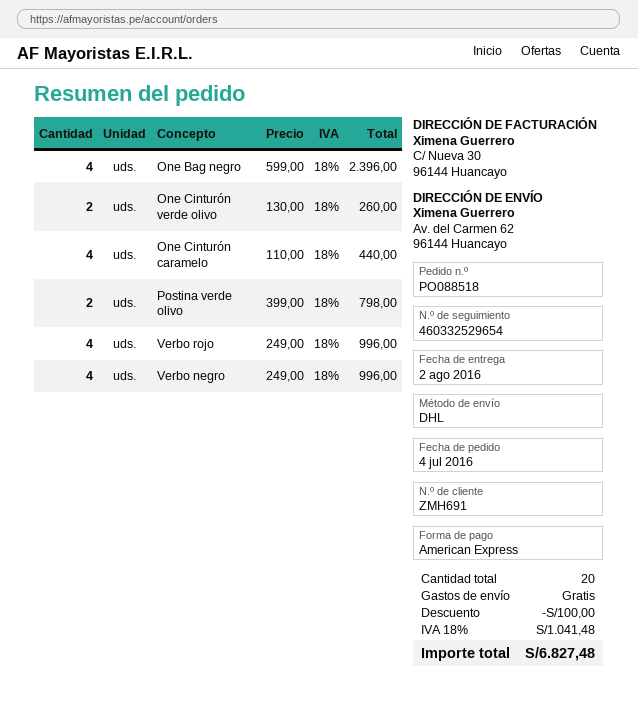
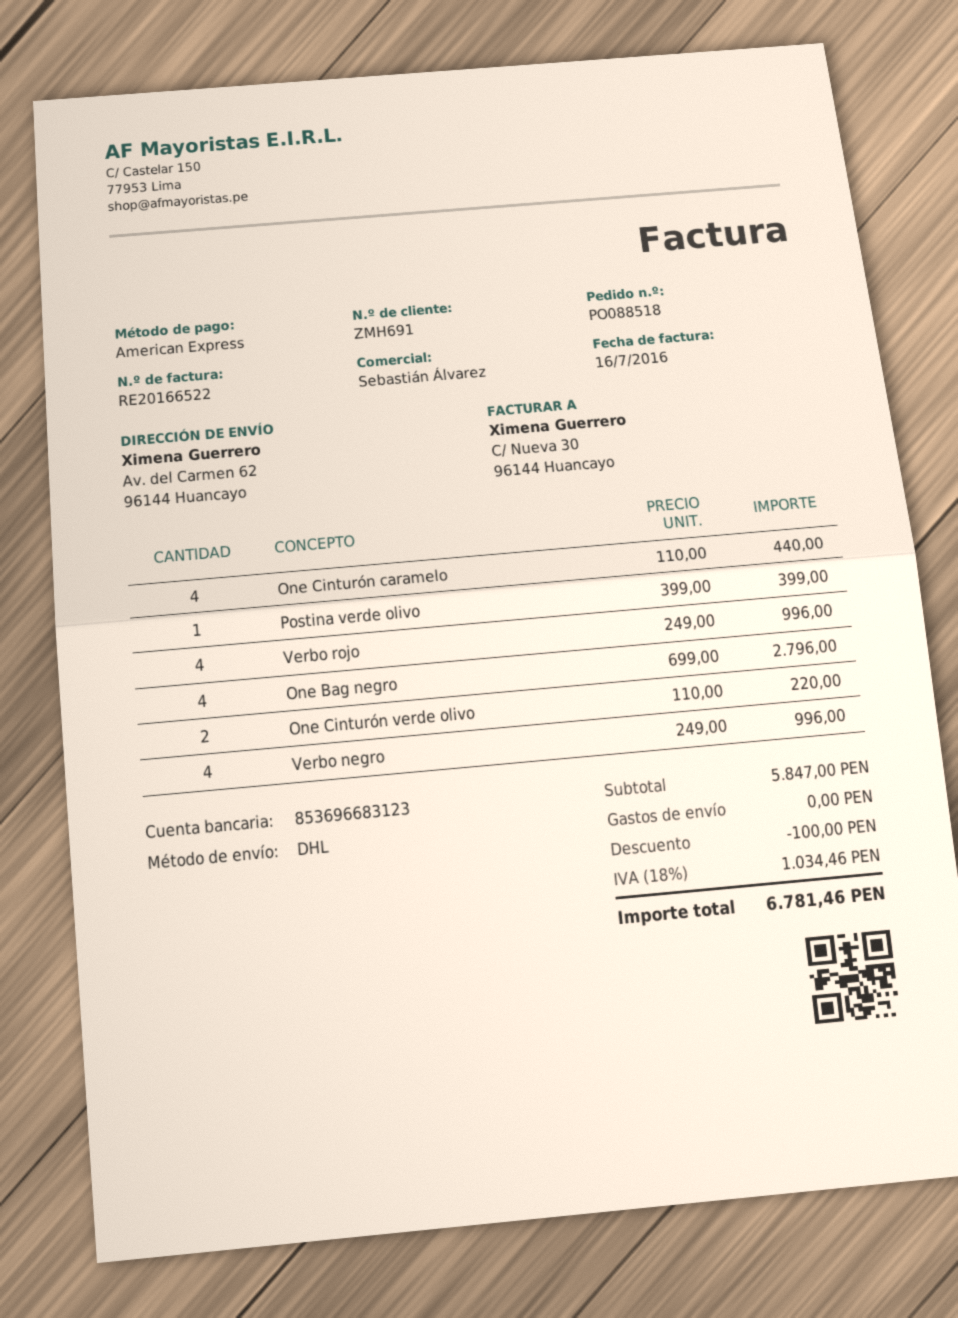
One Bag negro: 4 x 599.00 = 2396.00 -> 4 x 699.00 = 2796.00
One Cinturón verde olivo: 2 x 130.00 = 260.00 -> 2 x 110.00 = 220.00
Postina verde olivo: 2 x 399.00 = 798.00 -> 1 x 399.00 = 399.00
tax: 18% = 1041.48 -> 18% = 1034.46
total: 6827.48 -> 6781.46

